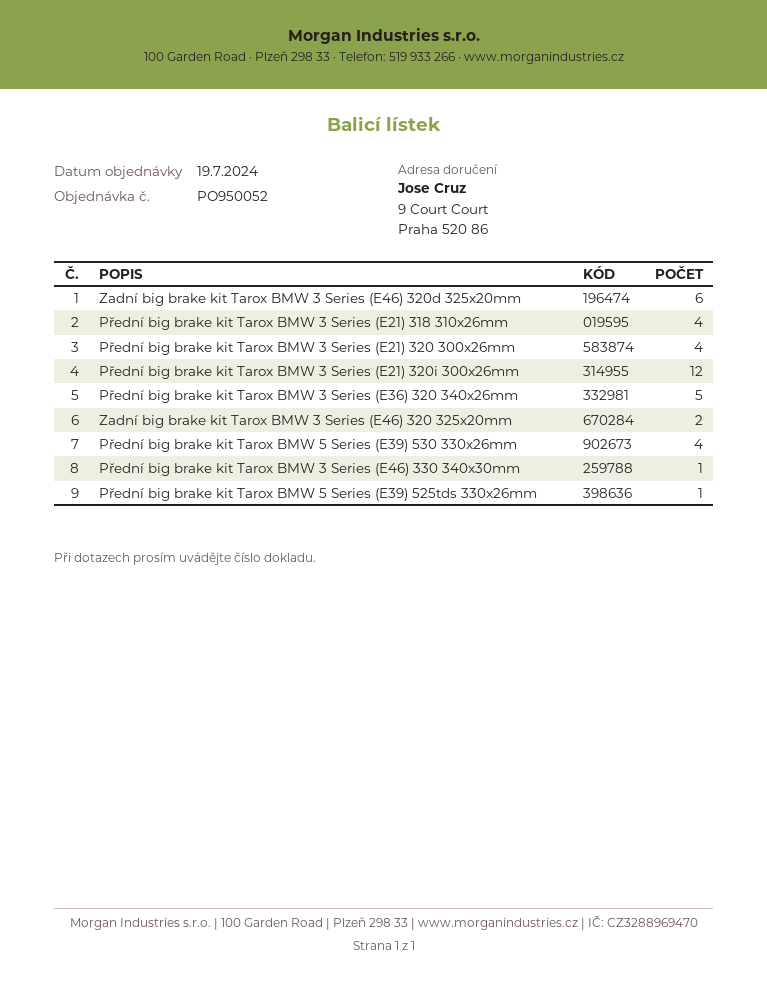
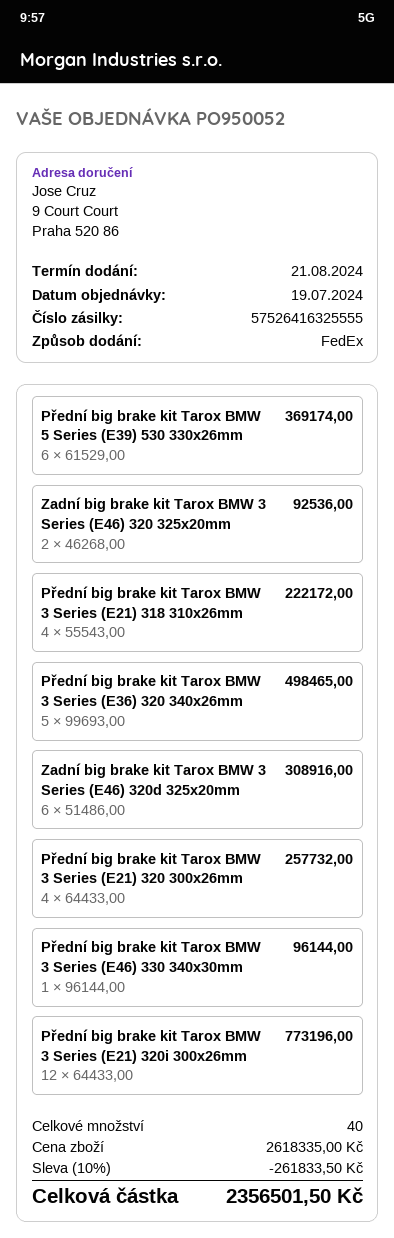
Přední big brake kit Tarox BMW 5 Series (E39) 530 330x26mm: 4 -> 6
Přední big brake kit Tarox BMW 5 Series (E39) 525tds 330x26mm: 1 -> none

